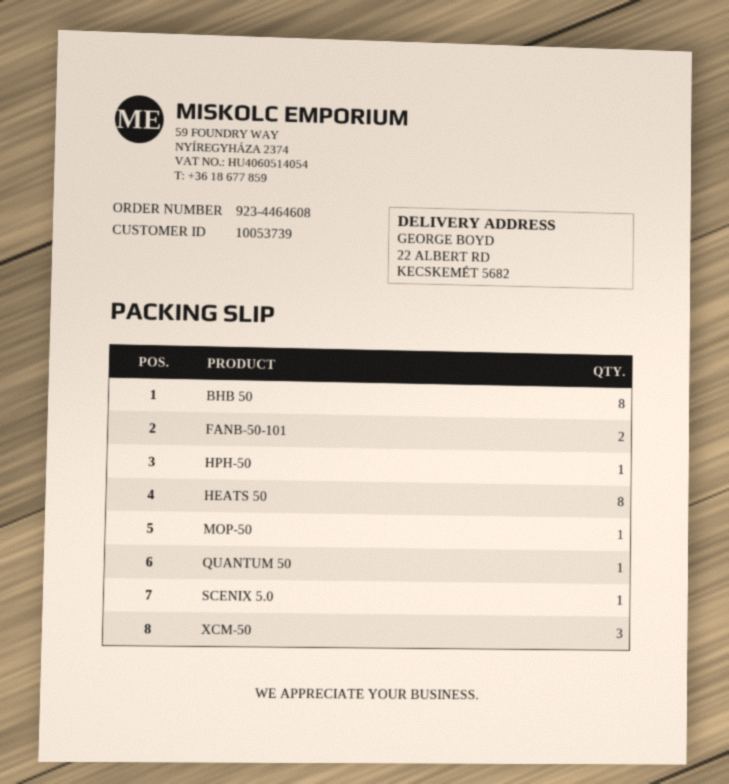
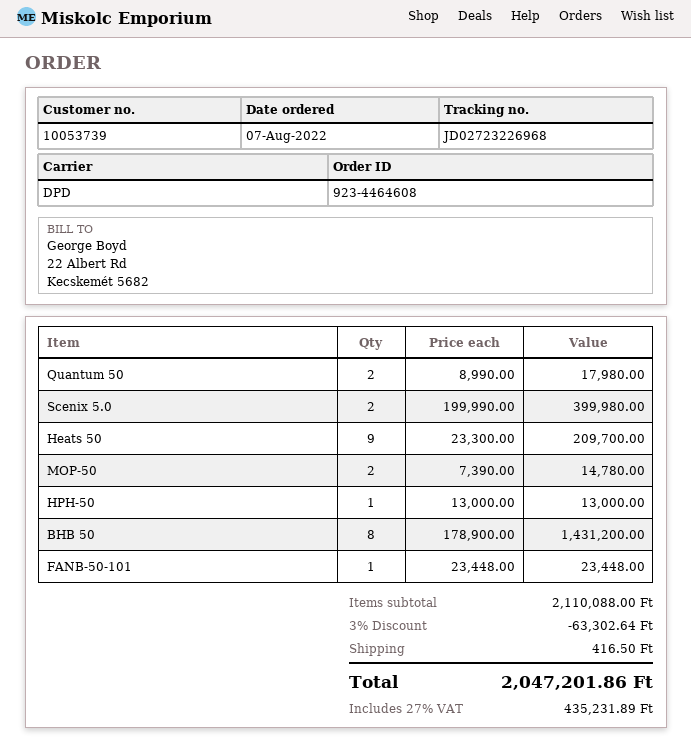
FANB-50-101: 2 -> 1
HEATS 50: 8 -> 9
MOP-50: 1 -> 2
QUANTUM 50: 1 -> 2
SCENIX 5.0: 1 -> 2
XCM-50: 3 -> none

